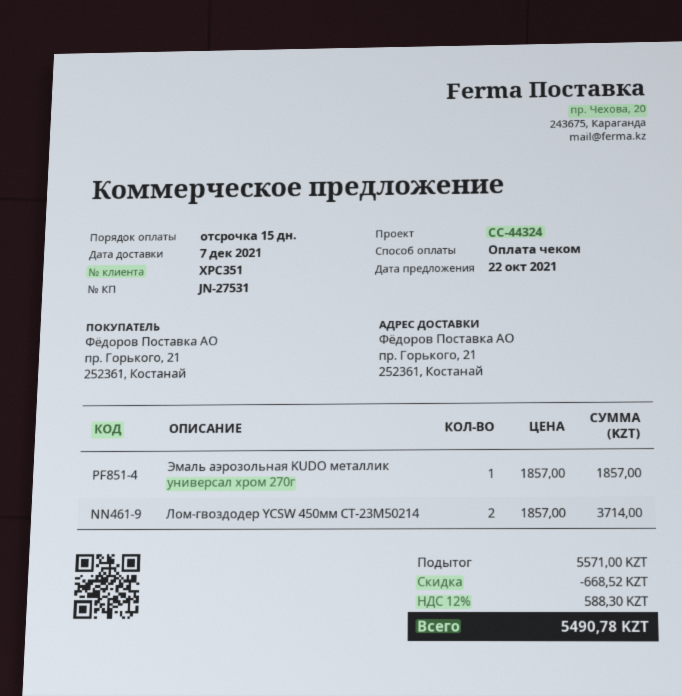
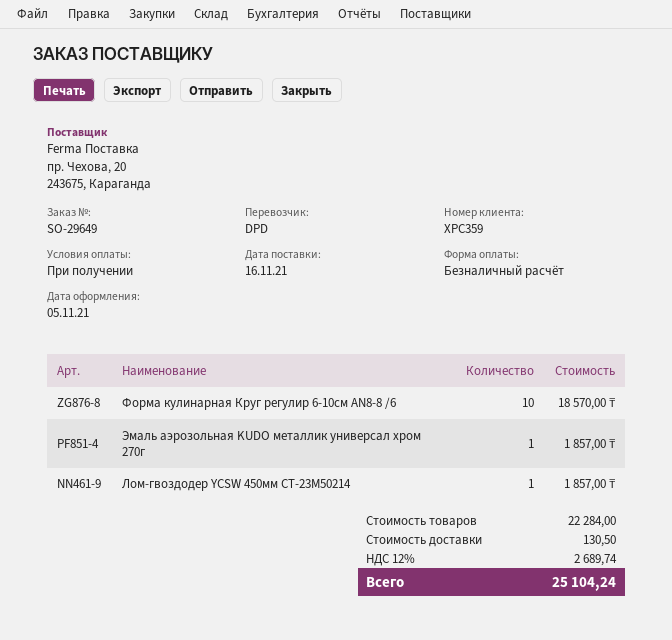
delivery date: 2021-12-07 -> 2021-11-16
payment terms: 15 days -> on receipt
customer number: XPC351 -> XPC359
payment method: cheque -> bank transfer
Лом-гвоздодер YCSW 450мм CT-23M50214: 2 for 3714.00 -> 1 for 1857.00
Форма кулинарная Круг регулир 6-10см AN8-8 /6: none -> 10 for 18570.00
subtotal: 5571.00 -> 22284.00
discount: 668.52 -> none
shipping: none -> 130.50
tax: 12% = 588.30 -> 12% = 2689.74
total: 5490.78 -> 25104.24

